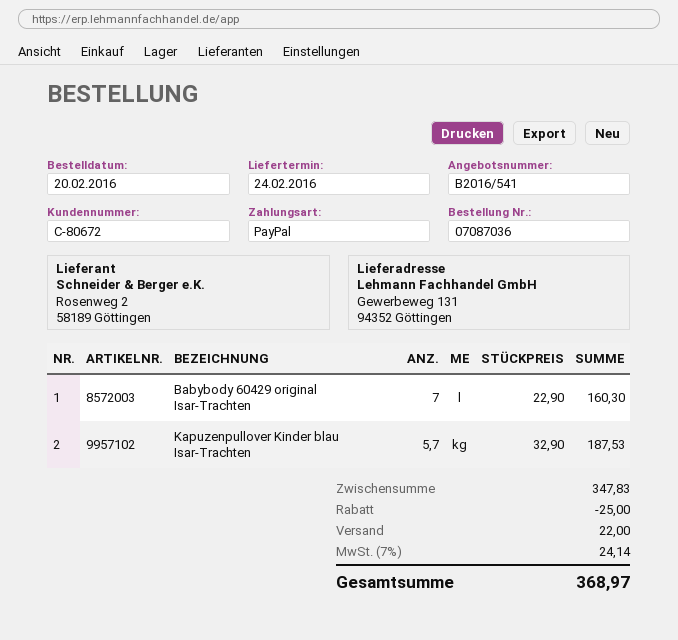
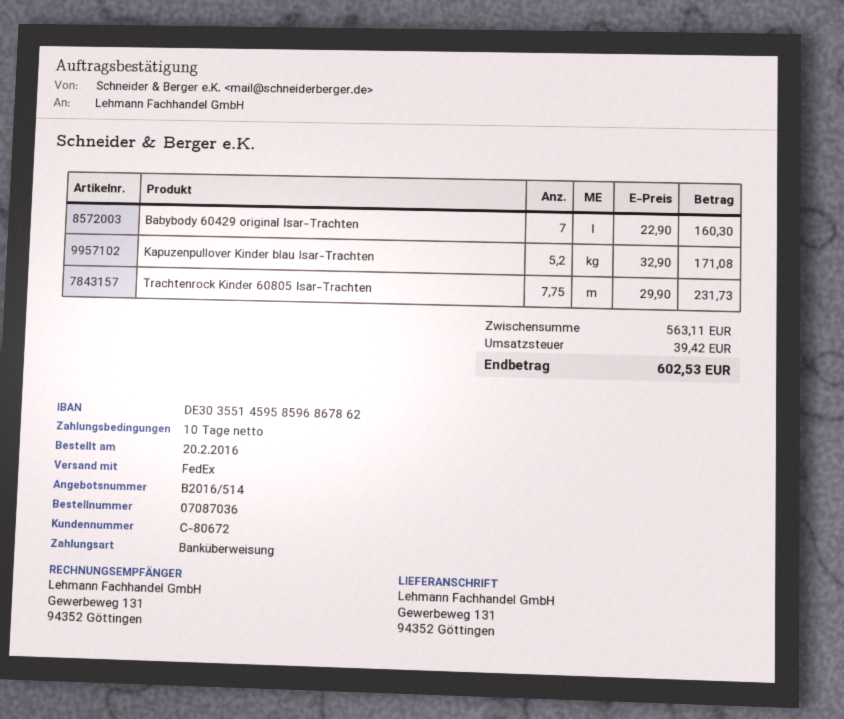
quote number: B2016/541 -> B2016/514
payment method: PayPal -> bank transfer
Kapuzenpullover Kinder blau Isar-Trachten: 5.7 x 32.90 = 187.53 -> 5.2 x 32.90 = 171.08
Trachtenrock Kinder 60805 Isar-Trachten: none -> 7.75 x 29.90 = 231.73
subtotal: 347.83 -> 563.11
discount: 25.00 -> none
shipping: 22.00 -> none
tax: 24.14 -> 39.42
total: 368.97 -> 602.53

